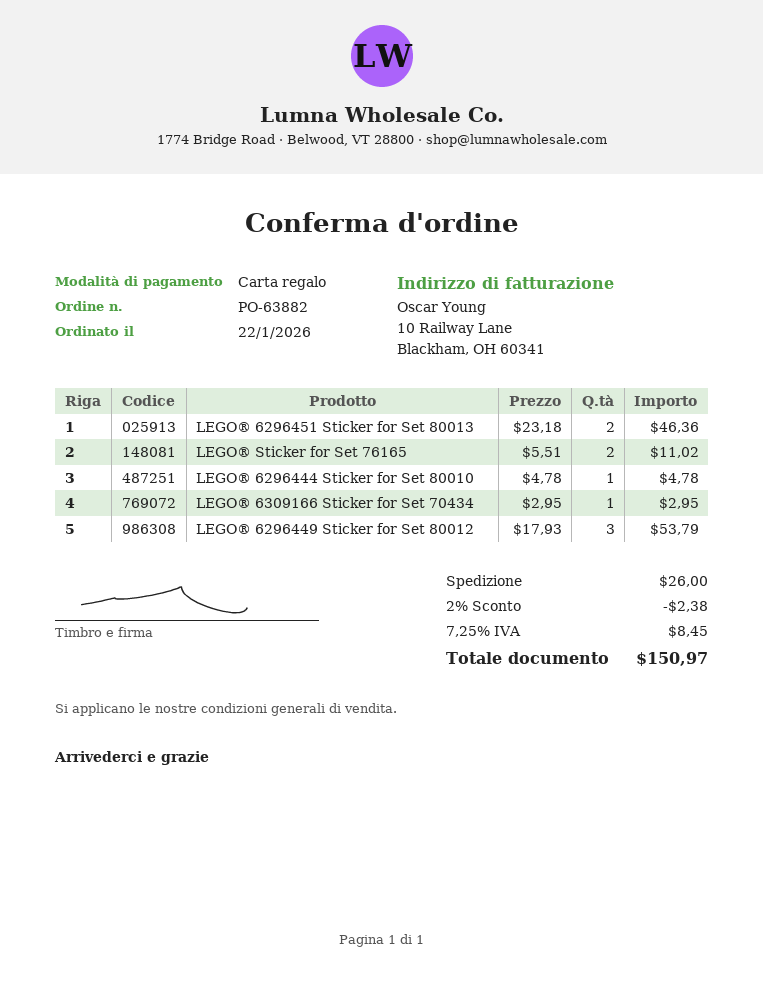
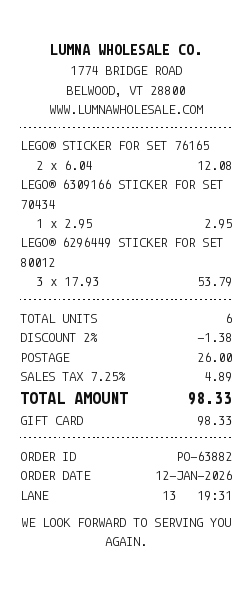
order date: 2026-01-22 -> 2026-01-12
LEGO® 6296451 Sticker for Set 80013: 2 x 23.18 = 46.36 -> none
LEGO® Sticker for Set 76165: 2 x 5.51 = 11.02 -> 2 x 6.04 = 12.08
LEGO® 6296444 Sticker for Set 80010: 1 x 4.78 = 4.78 -> none
discount: 2% = 2.38 -> 2% = 1.38
tax: 7.25% = 8.45 -> 7.25% = 4.89
total: 150.97 -> 98.33

